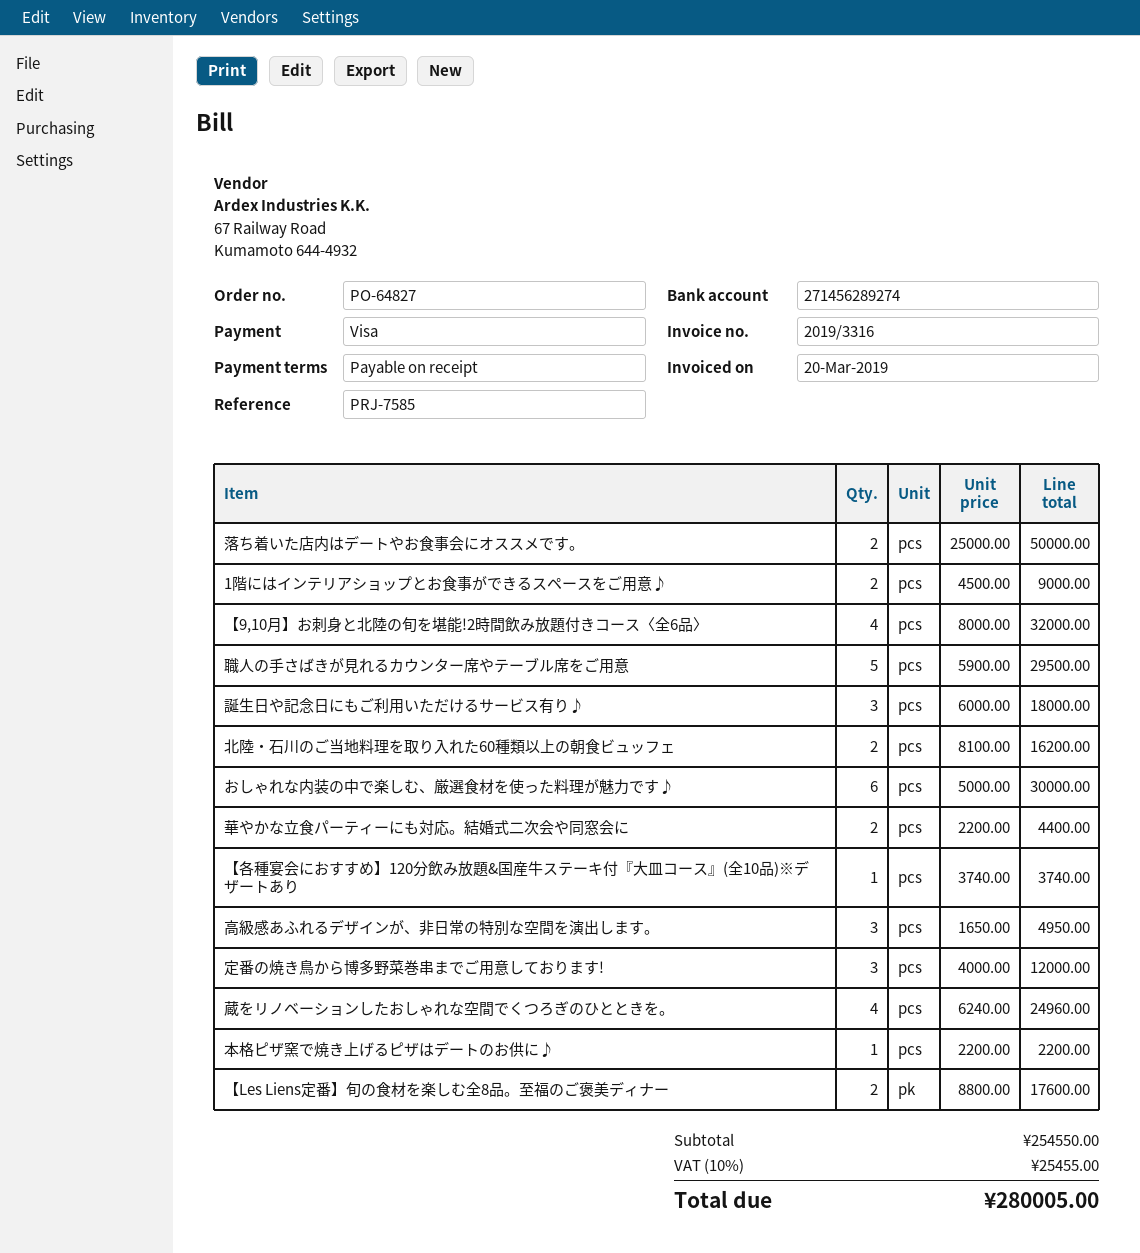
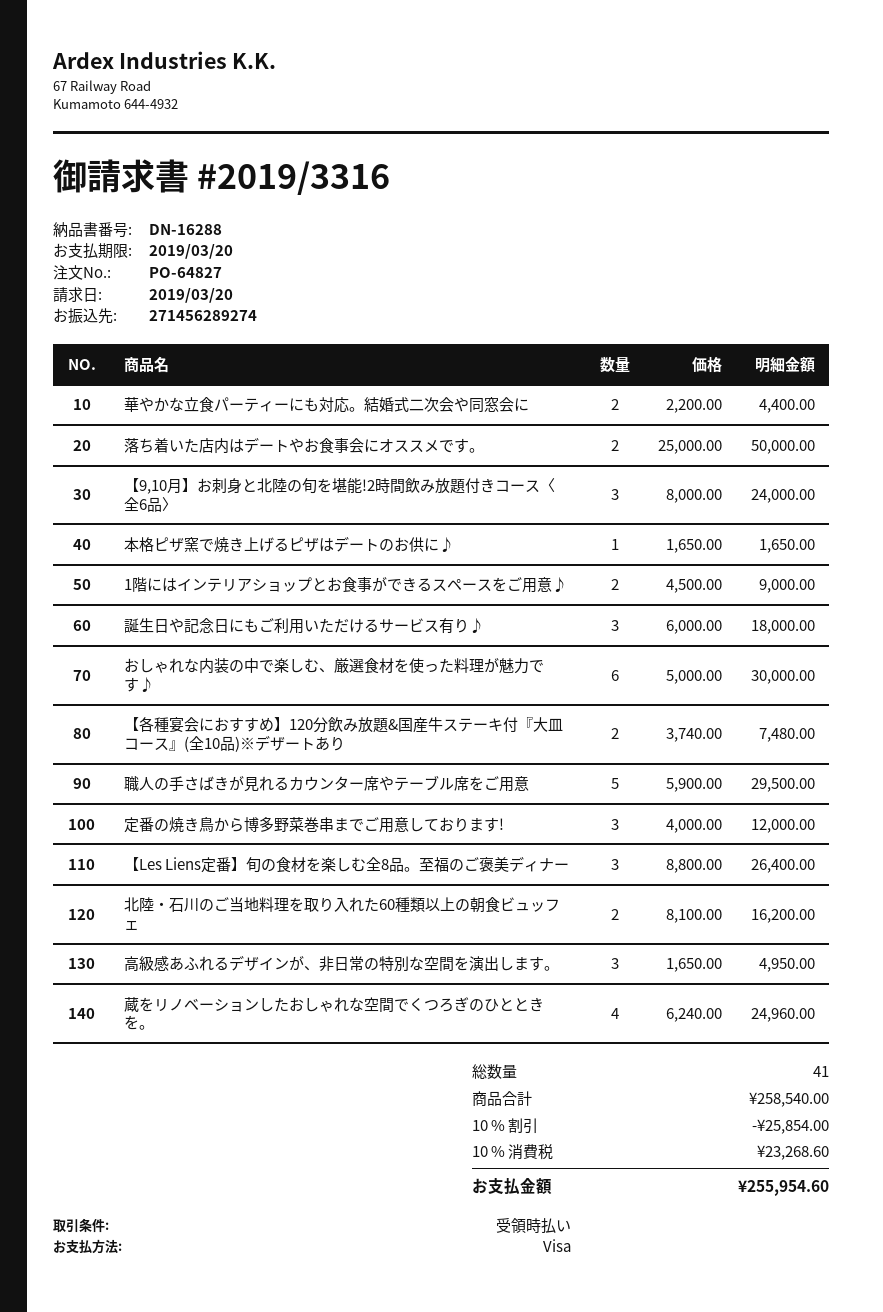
【9,10月】お刺身と北陸の旬を堪能!2時間飲み放題付きコース〈全6品〉: 4 x 8000.00 = 32000.00 -> 3 x 8000.00 = 24000.00
【各種宴会におすすめ】120分飲み放題&国産牛ステーキ付『大皿コース』(全10品)※デザートあり: 1 x 3740.00 = 3740.00 -> 2 x 3740.00 = 7480.00
本格ピザ窯で焼き上げるピザはデートのお供に♪: 1 x 2200.00 = 2200.00 -> 1 x 1650.00 = 1650.00
【Les Liens定番】旬の食材を楽しむ全8品。至福のご褒美ディナー: 2 x 8800.00 = 17600.00 -> 3 x 8800.00 = 26400.00
subtotal: 254550.00 -> 258540.00
discount: none -> 10% = 25854.00
tax: 10% = 25455.00 -> 10% = 23268.60
total: 280005.00 -> 255954.60

